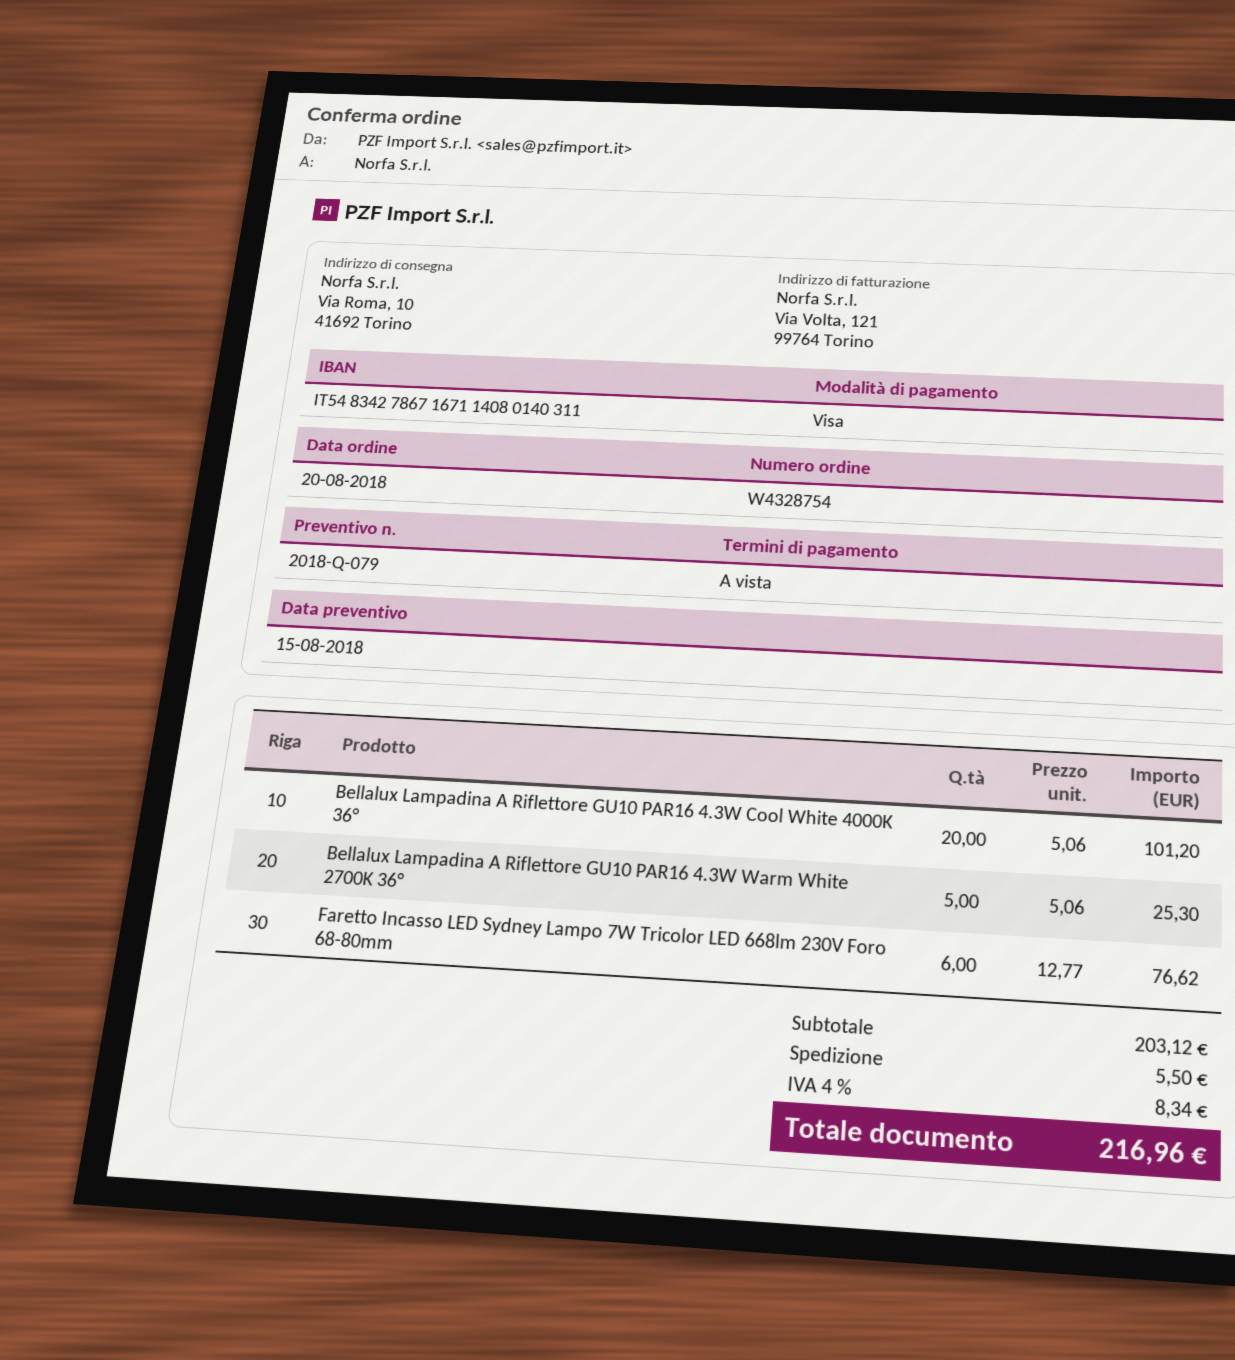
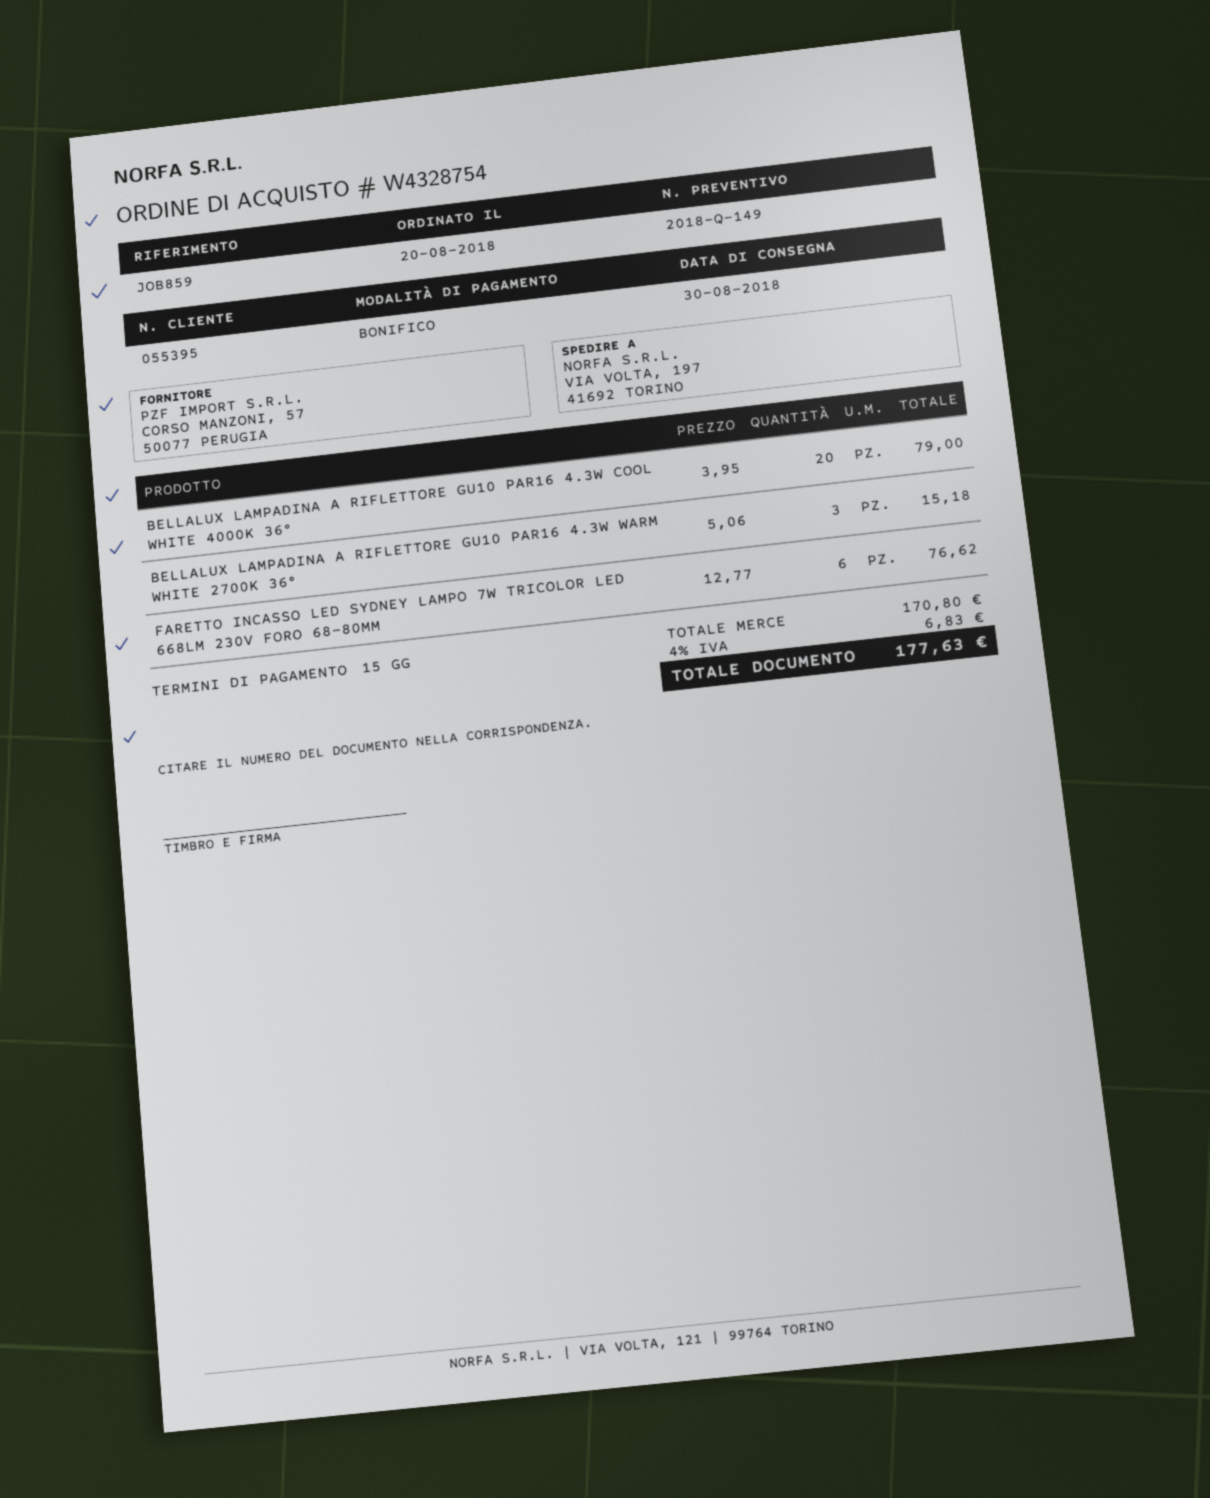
quote number: 2018-Q-079 -> 2018-Q-149
payment terms: on receipt -> 15 days
payment method: Visa -> bank transfer
ship to: Via Roma, 10, 41692 Torino -> VIA VOLTA, 197, 41692 TORINO
Bellalux Lampadina A Riflettore GU10 PAR16 4.3W Cool White 4000K 36°: 20 x 5.06 = 101.20 -> 20 x 3.95 = 79.00
Bellalux Lampadina A Riflettore GU10 PAR16 4.3W Warm White 2700K 36°: 5 x 5.06 = 25.30 -> 3 x 5.06 = 15.18
subtotal: 203.12 -> 170.80
shipping: 5.50 -> none
tax: 4% = 8.34 -> 4% = 6.83
total: 216.96 -> 177.63

